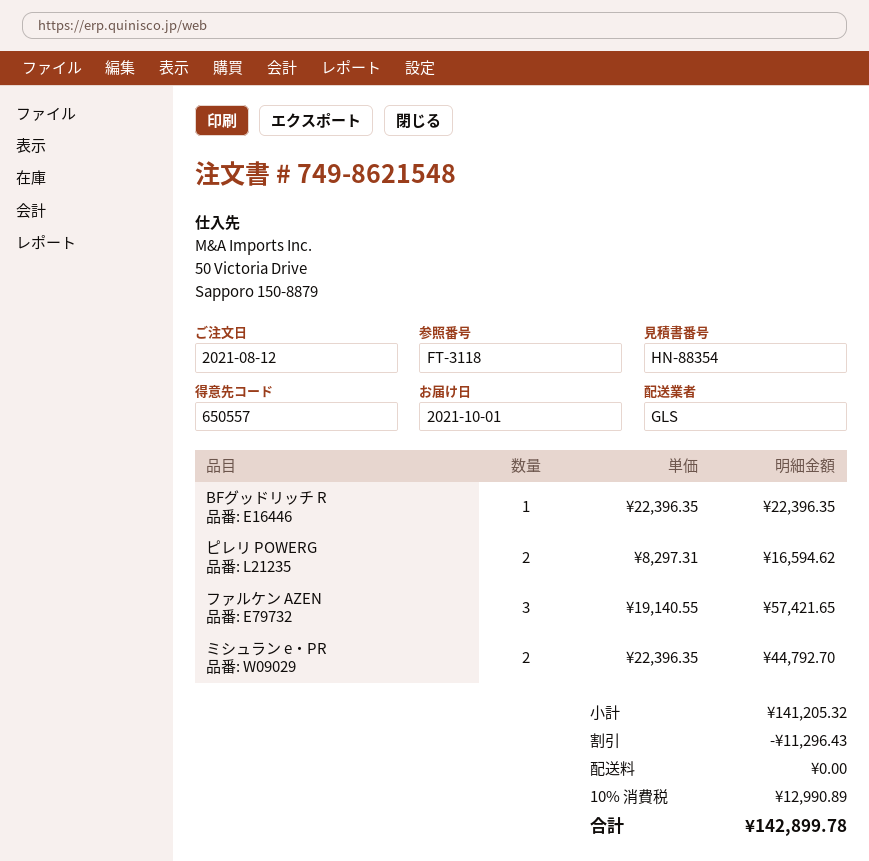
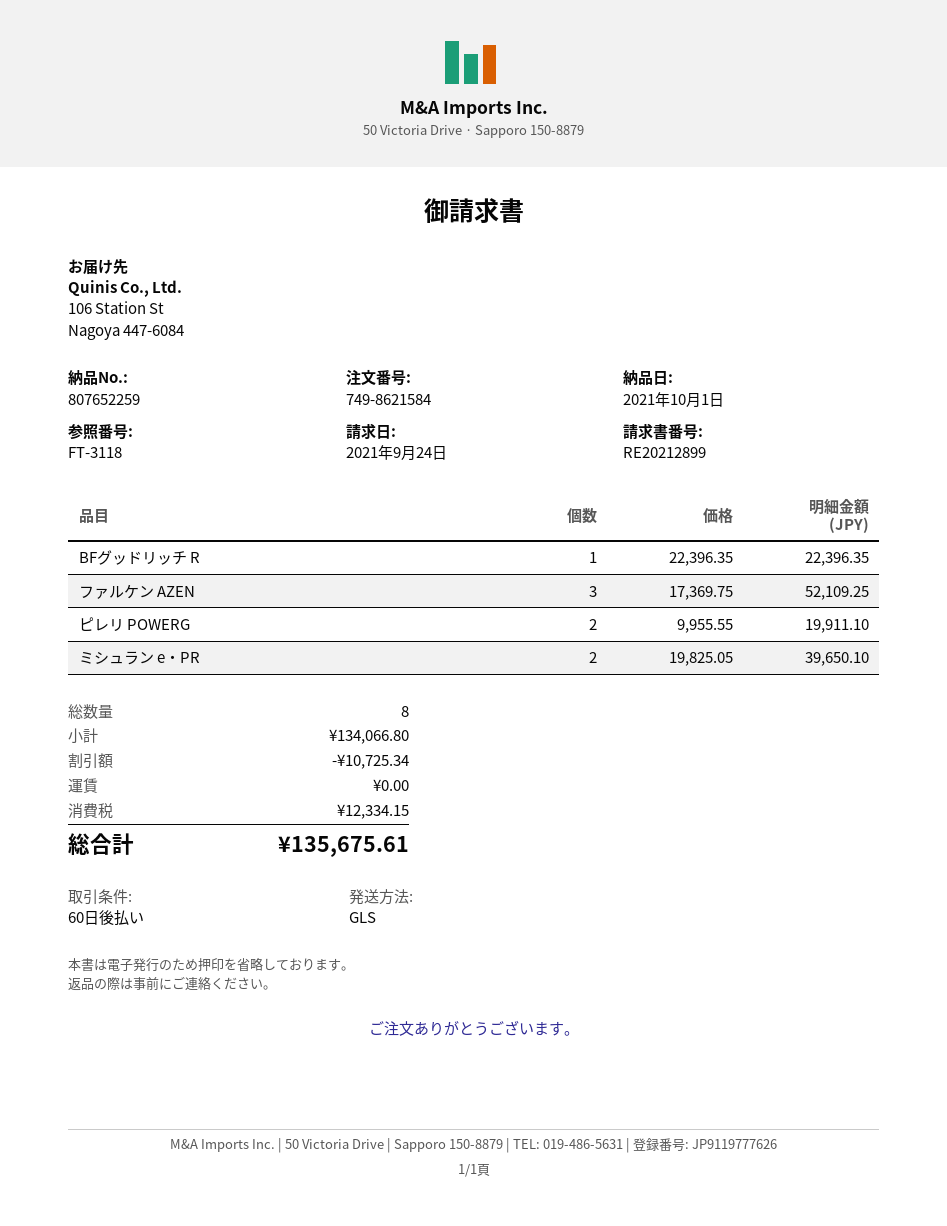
order number: 749-8621548 -> 749-8621584
ピレリ POWERG: 2 x 8297.31 = 16594.62 -> 2 x 9955.55 = 19911.10
ファルケン AZEN: 3 x 19140.55 = 57421.65 -> 3 x 17369.75 = 52109.25
ミシュラン e・PR: 2 x 22396.35 = 44792.70 -> 2 x 19825.05 = 39650.10
subtotal: 141205.32 -> 134066.80
discount: 11296.43 -> 10725.34
tax: 12990.89 -> 12334.15
total: 142899.78 -> 135675.61

